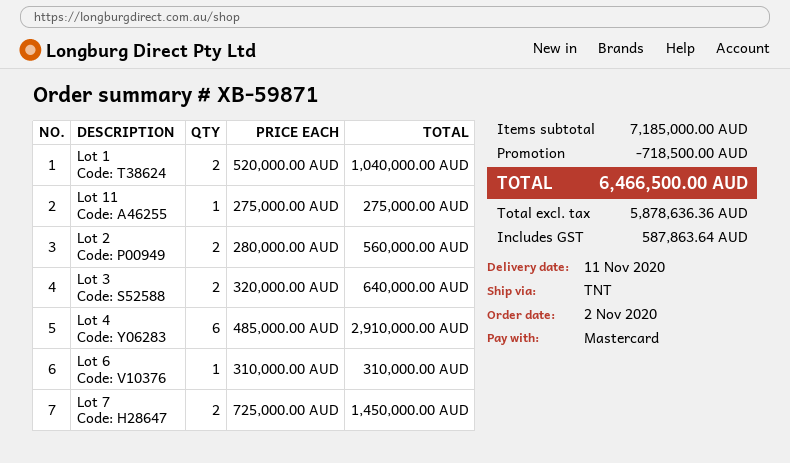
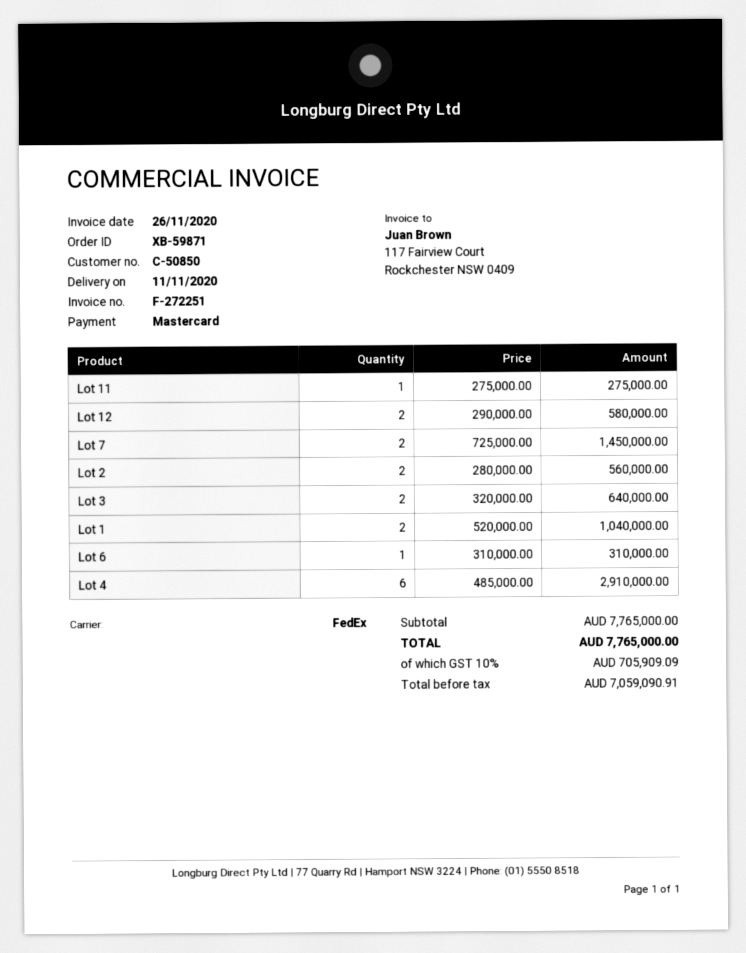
shipping method: TNT -> FedEx
Lot 12: none -> 2 x 290000.00 = 580000.00
subtotal: 7185000.00 -> 7765000.00
discount: 718500.00 -> none
net: 5878636.36 -> 7059090.91
tax: 587863.64 -> 705909.09
total: 6466500.00 -> 7765000.00

